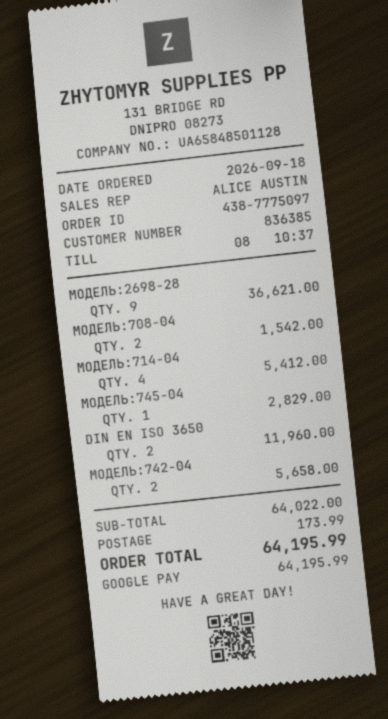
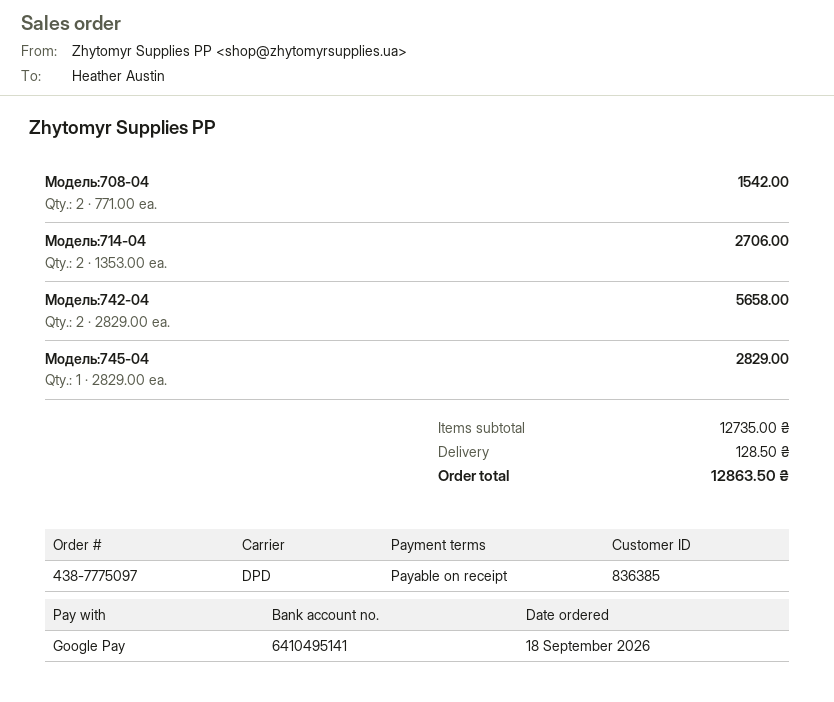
МОДЕЛЬ:2698-28: 9 for 36621.00 -> none
МОДЕЛЬ:714-04: 4 for 5412.00 -> 2 for 2706.00
DIN EN ISO 3650: 2 for 11960.00 -> none
subtotal: 64022.00 -> 12735.00
shipping: 173.99 -> 128.50
total: 64195.99 -> 12863.50

